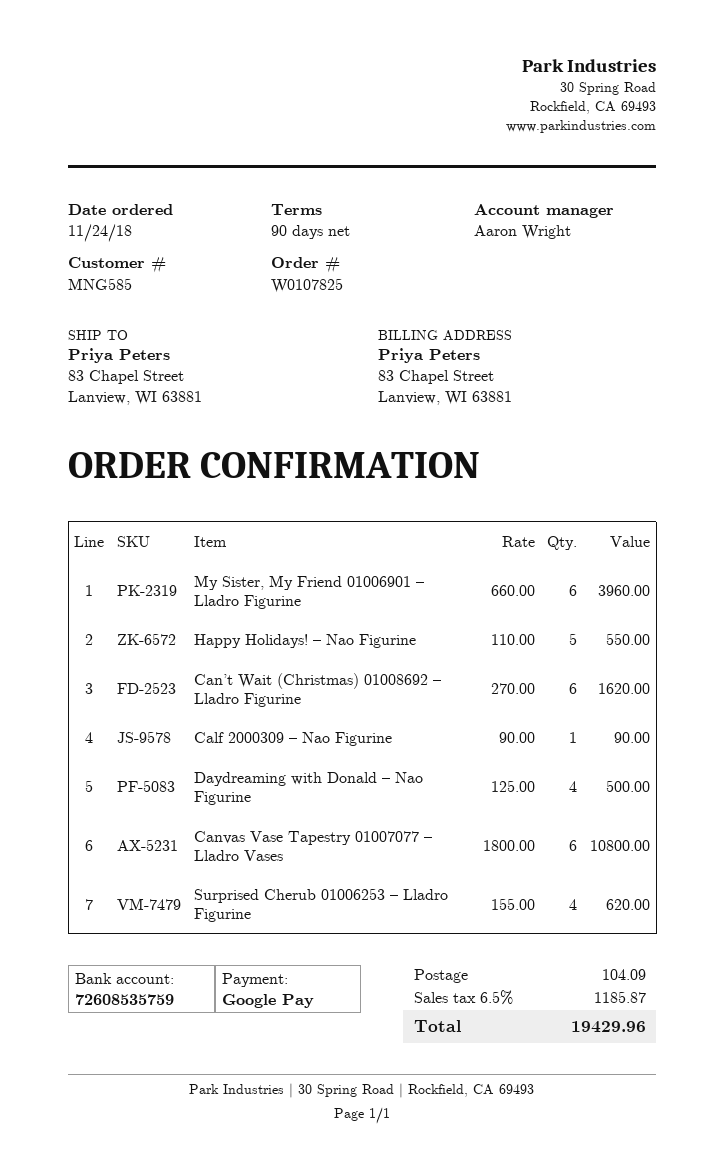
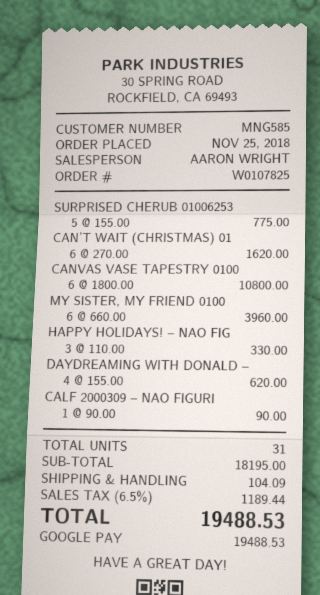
order date: 2018-11-24 -> 2018-11-25
Happy Holidays! – Nao Figurine: 5 x 110.00 = 550.00 -> 3 x 110.00 = 330.00
Daydreaming with Donald – Nao Figurine: 4 x 125.00 = 500.00 -> 4 x 155.00 = 620.00
Surprised Cherub 01006253 – Lladro Figurine: 4 x 155.00 = 620.00 -> 5 x 155.00 = 775.00
tax: 6.5% = 1185.87 -> 6.5% = 1189.44
total: 19429.96 -> 19488.53

